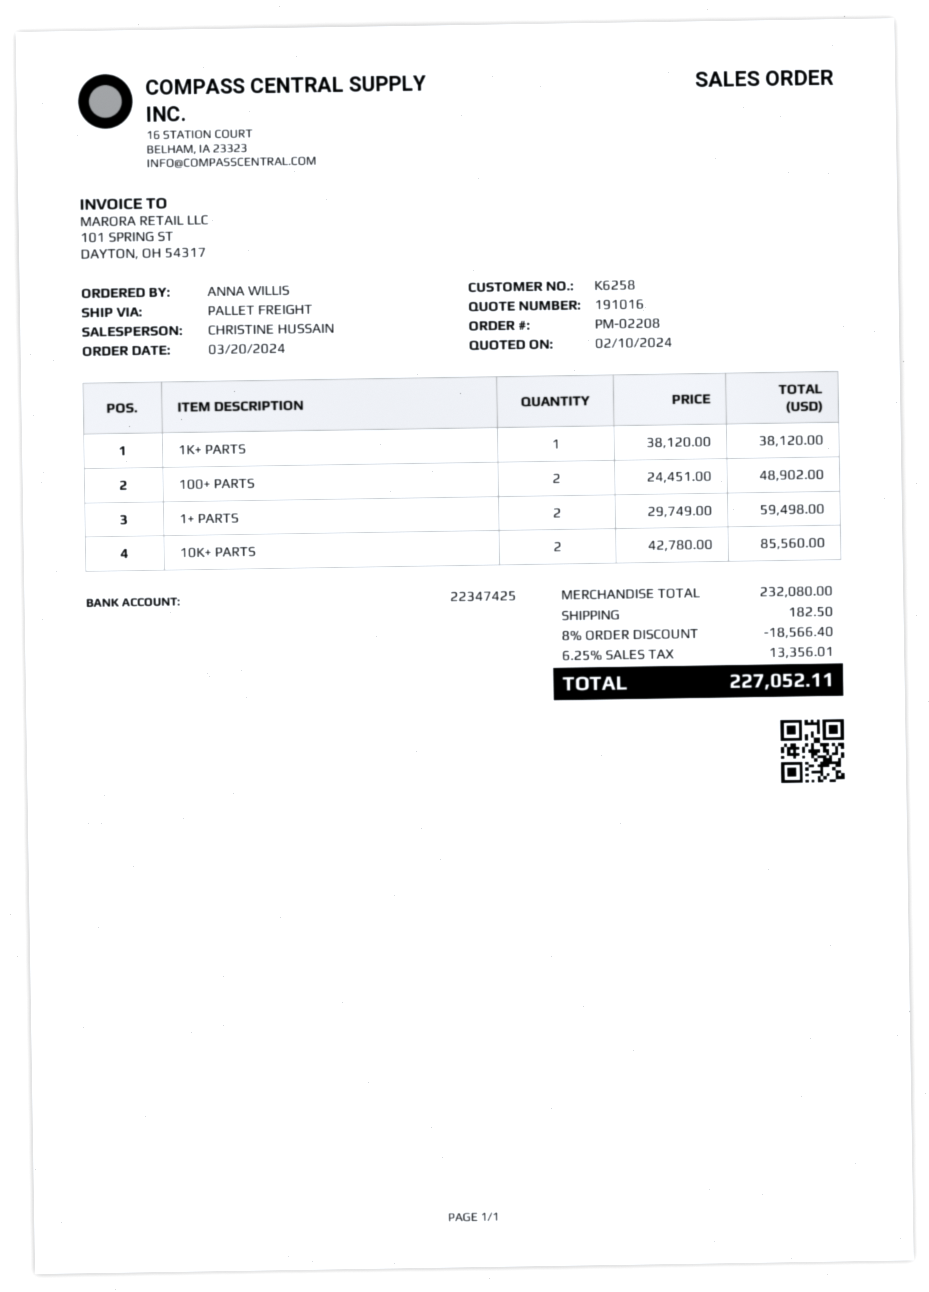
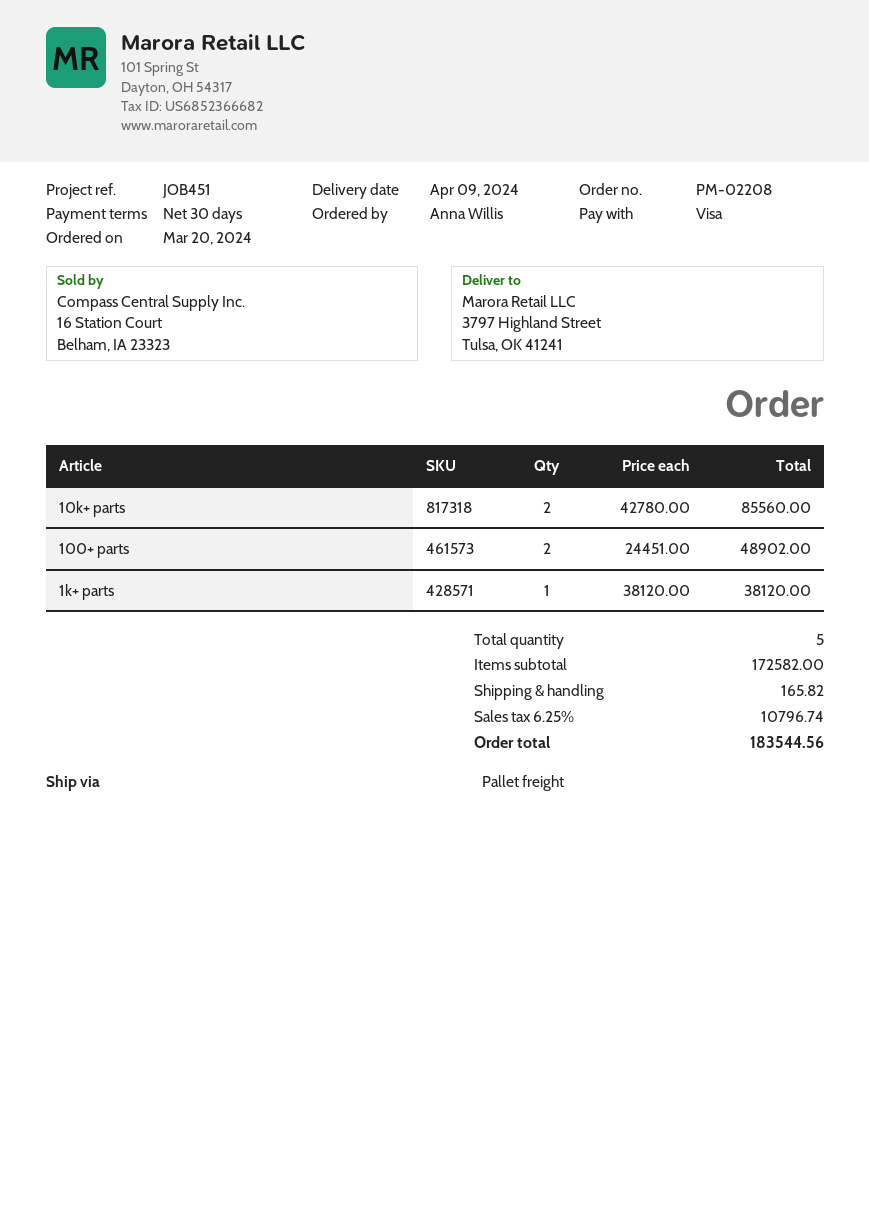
1+ PARTS: 2 x 29749.00 = 59498.00 -> none
subtotal: 232080.00 -> 172582.00
discount: 8% = 18566.40 -> none
shipping: 182.50 -> 165.82
tax: 6.25% = 13356.01 -> 6.25% = 10796.74
total: 227052.11 -> 183544.56

